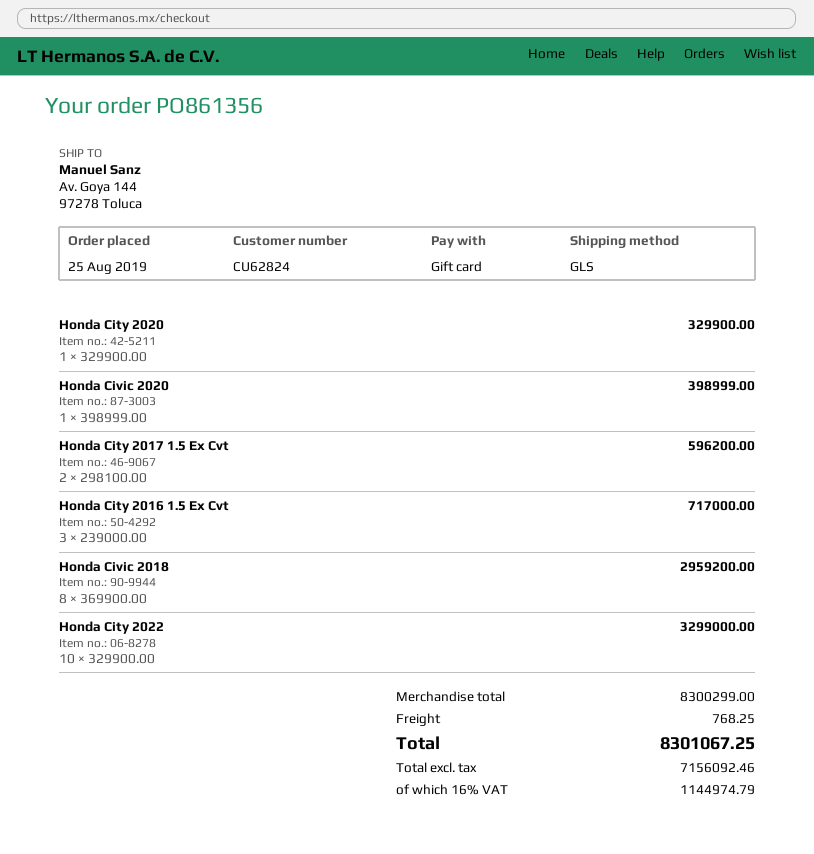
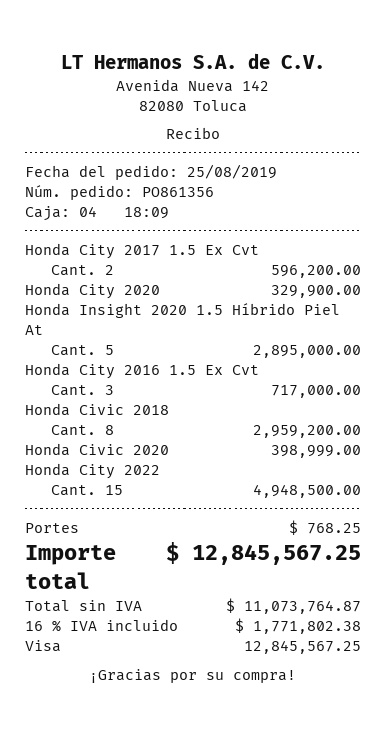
payment method: gift card -> Visa
Honda City 2022: 10 for 3299000.00 -> 15 for 4948500.00
Honda Insight 2020 1.5 Híbrido Piel At: none -> 5 for 2895000.00
net: 7156092.46 -> 11073764.87
tax: 16% = 1144974.79 -> 16% = 1771802.38
total: 8301067.25 -> 12845567.25

